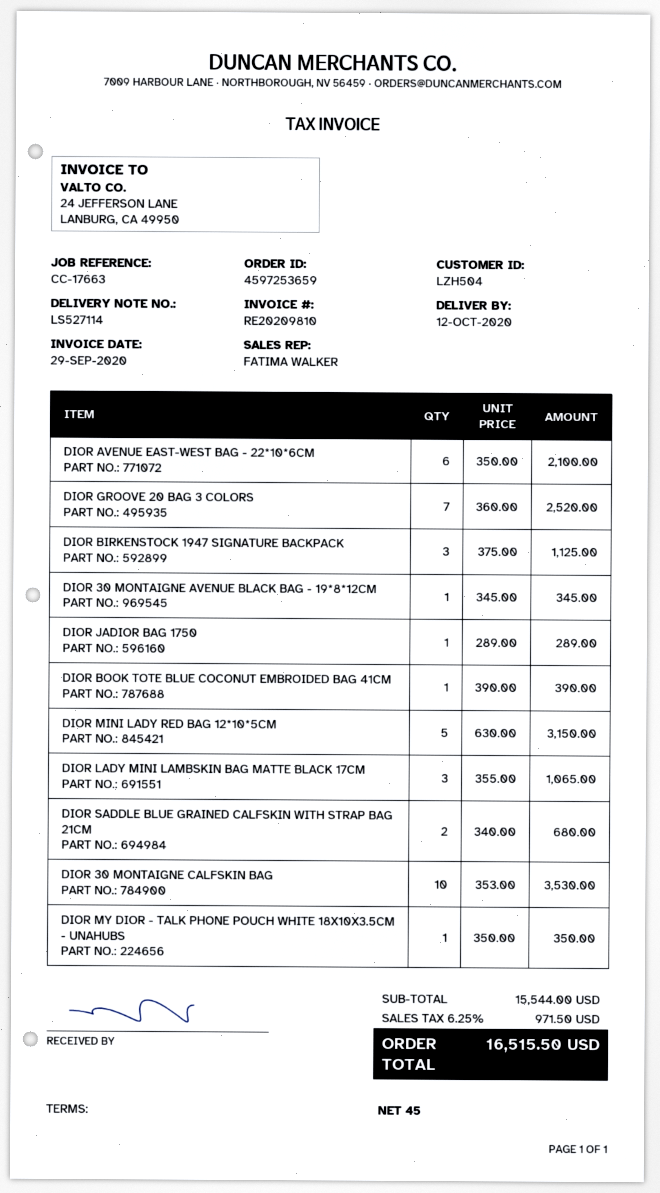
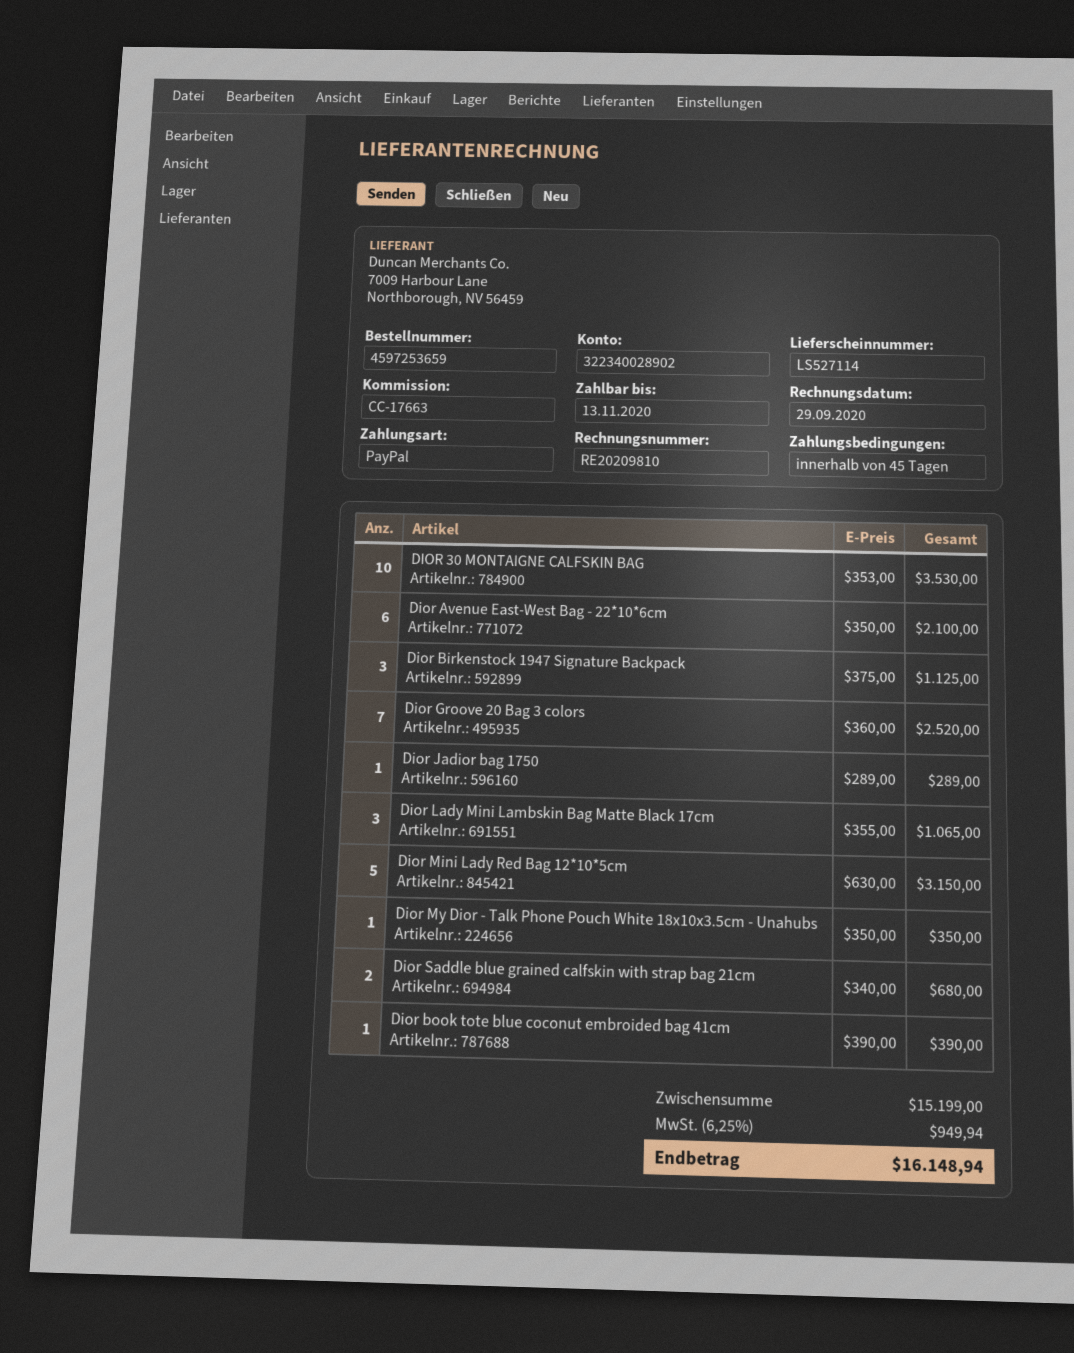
DIOR 30 MONTAIGNE AVENUE BLACK BAG - 19*8*12CM: 1 x 345.00 = 345.00 -> none
subtotal: 15544.00 -> 15199.00
tax: 6.25% = 971.50 -> 6.25% = 949.94
total: 16515.50 -> 16148.94

